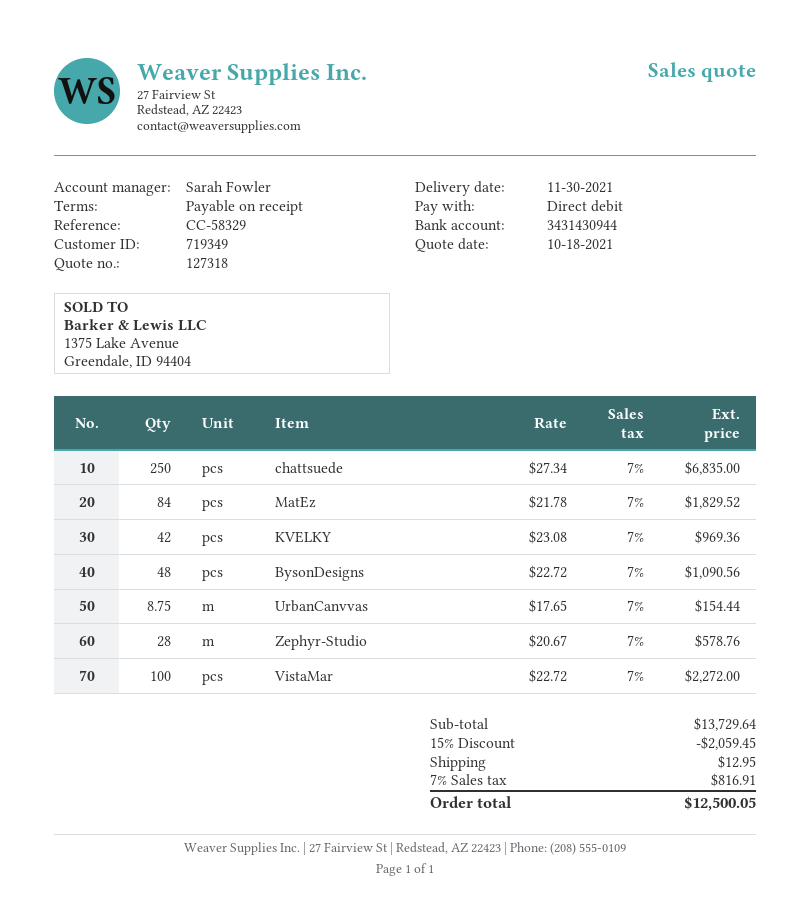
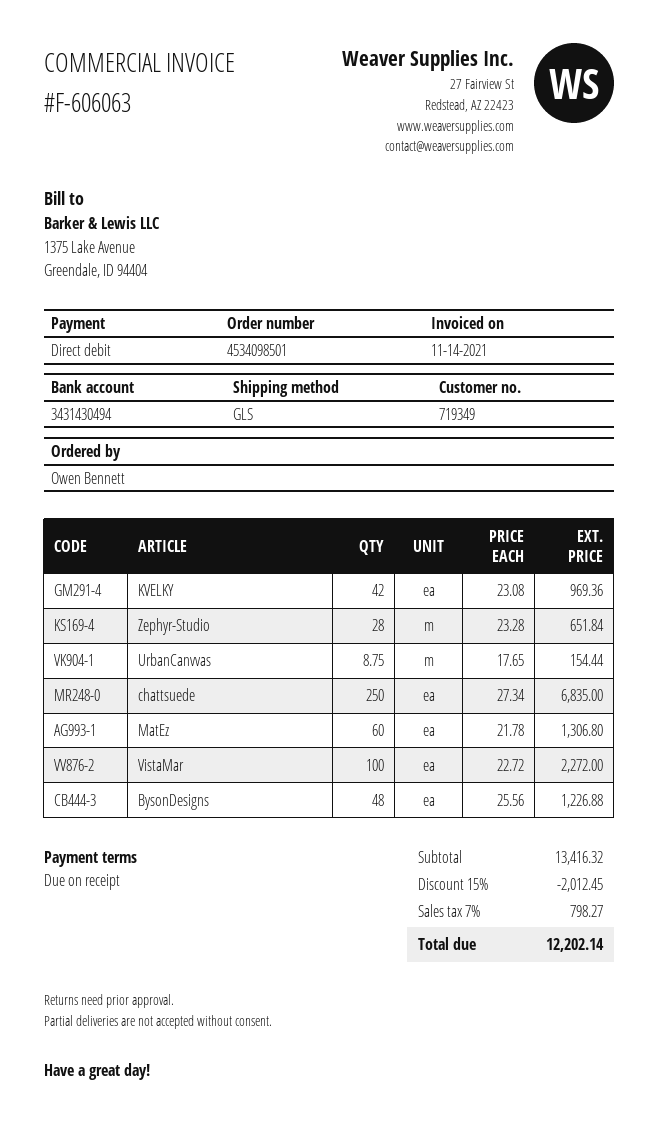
bank account: 3431430944 -> 3431430494
MatEz: 84 x 21.78 = 1829.52 -> 60 x 21.78 = 1306.80
BysonDesigns: 48 x 22.72 = 1090.56 -> 48 x 25.56 = 1226.88
Zephyr-Studio: 28 x 20.67 = 578.76 -> 28 x 23.28 = 651.84
subtotal: 13729.64 -> 13416.32
discount: 15% = 2059.45 -> 15% = 2012.45
shipping: 12.95 -> none
tax: 7% = 816.91 -> 7% = 798.27
total: 12500.05 -> 12202.14

